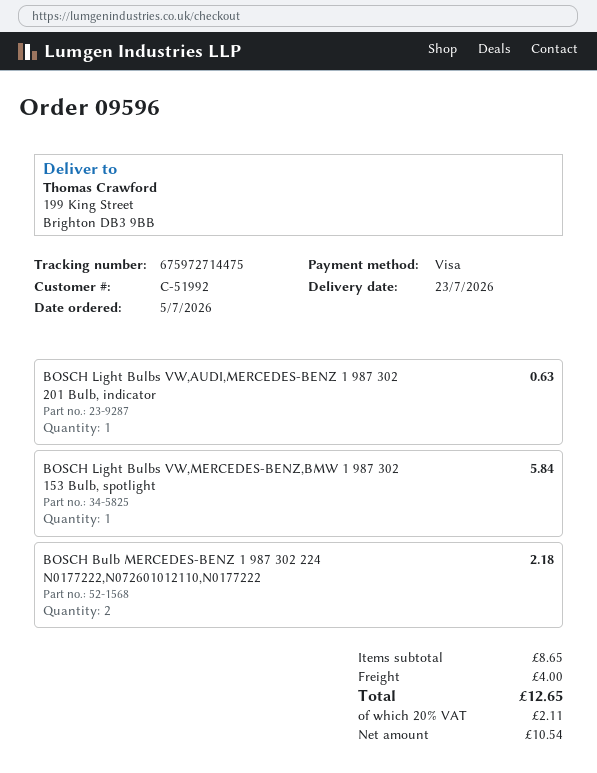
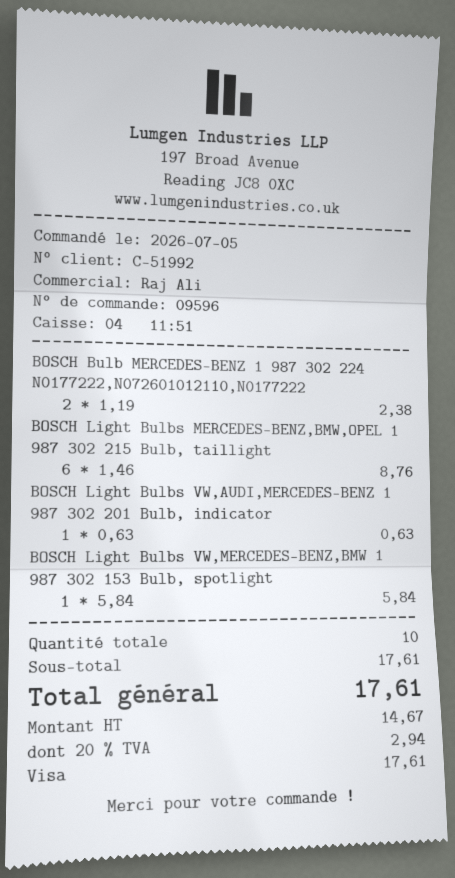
BOSCH Bulb MERCEDES-BENZ 1 987 302 224 N0177222,N072601012110,N0177222: 2 for 2.18 -> 2 for 2.38
BOSCH Light Bulbs MERCEDES-BENZ,BMW,OPEL 1 987 302 215 Bulb, taillight: none -> 6 for 8.76
subtotal: 8.65 -> 17.61
shipping: 4.00 -> none
net: 10.54 -> 14.67
tax: 20% = 2.11 -> 20% = 2.94
total: 12.65 -> 17.61

